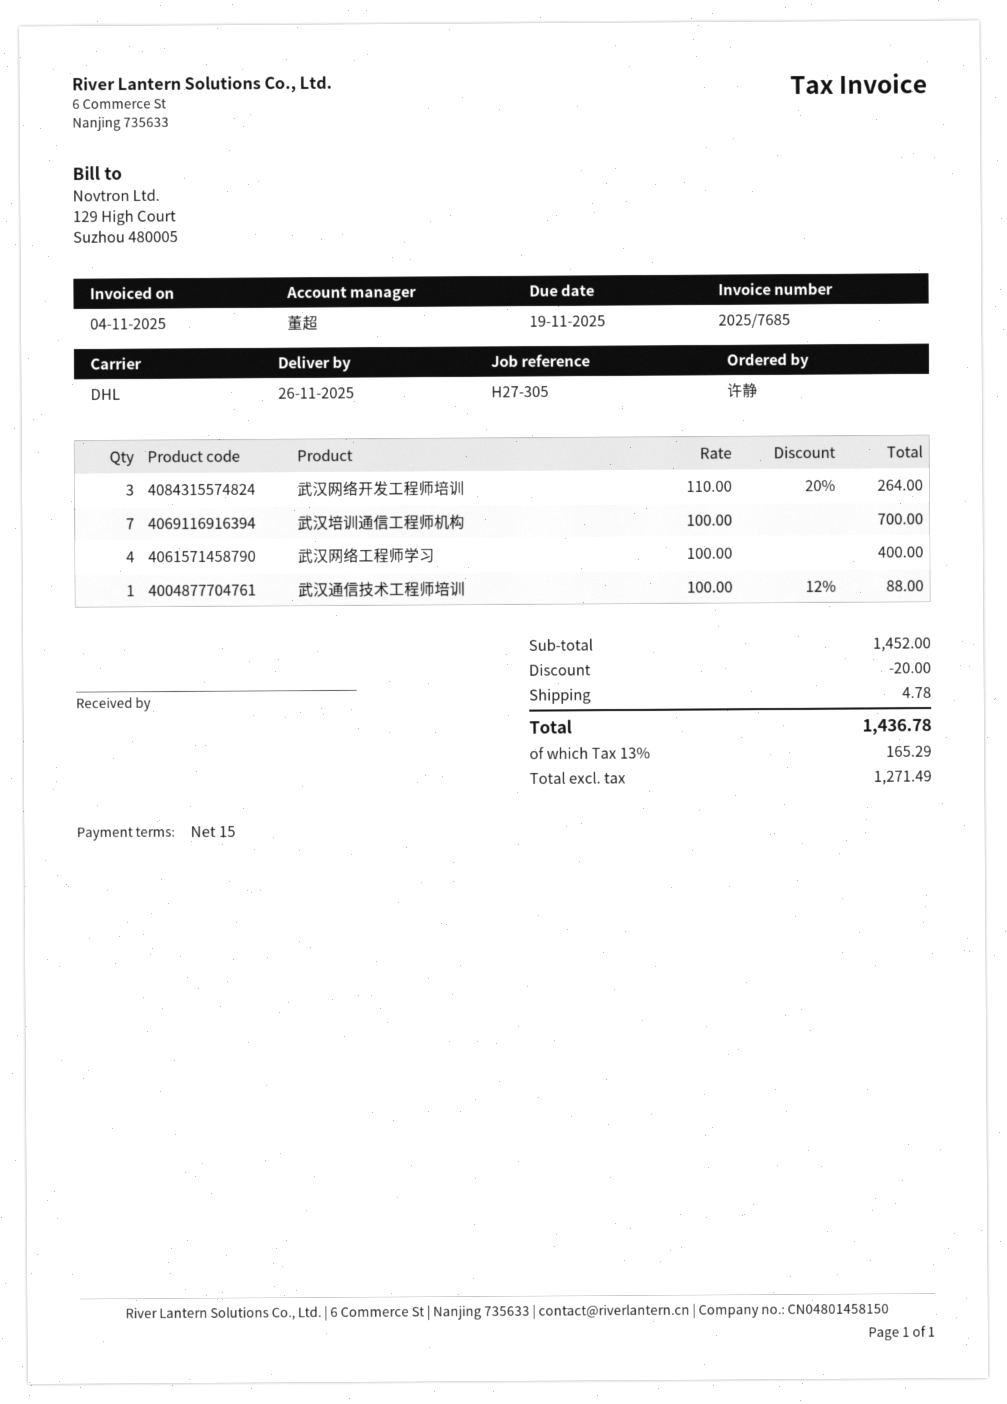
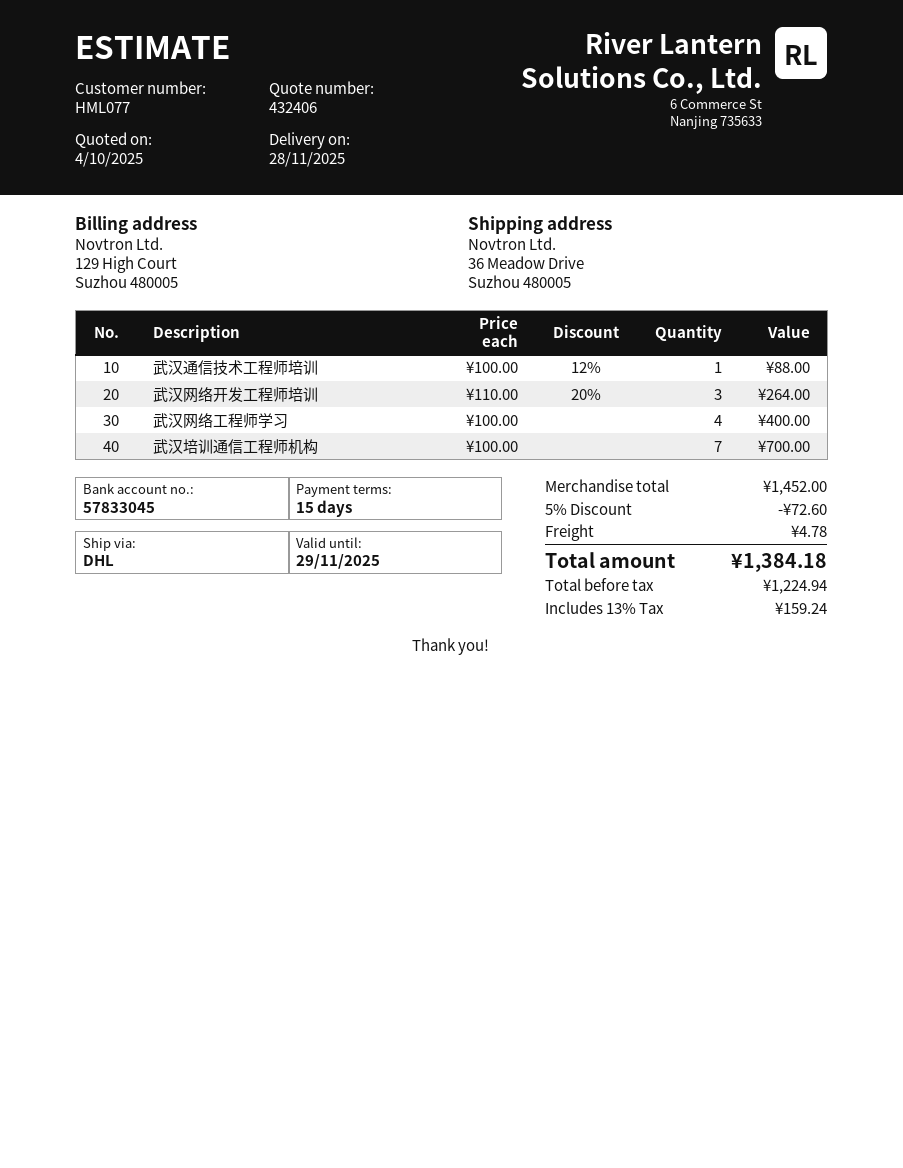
delivery date: 2025-11-26 -> 2025-11-28
discount: 20.00 -> 72.60
net: 1271.49 -> 1224.94
tax: 13% = 165.29 -> 13% = 159.24
total: 1436.78 -> 1384.18

